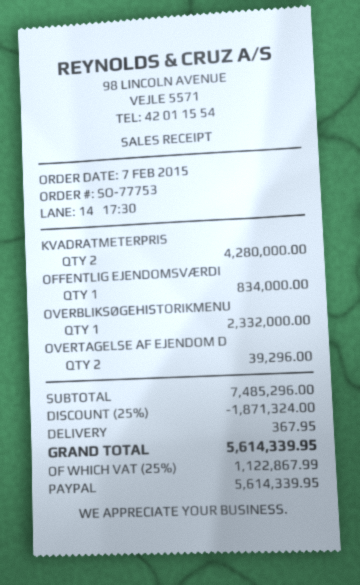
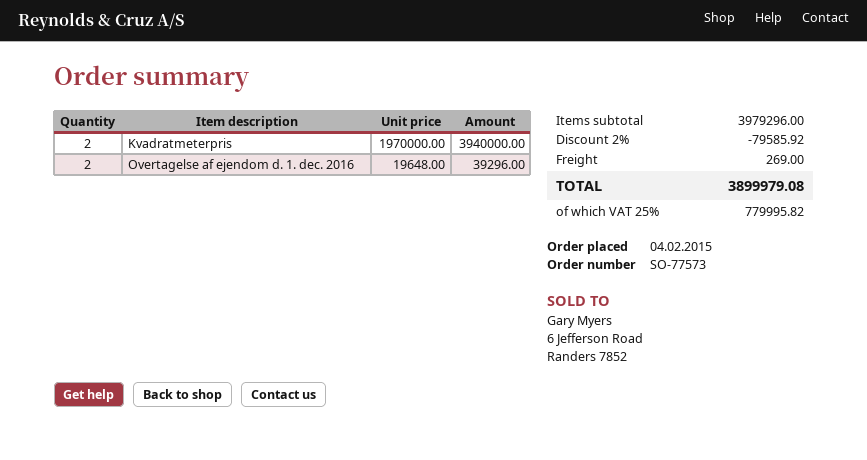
order number: SO-77753 -> SO-77573
order date: 2015-02-07 -> 2015-02-04
KVADRATMETERPRIS: 2 for 4280000.00 -> 2 for 3940000.00
OFFENTLIG EJENDOMSVÆRDI: 1 for 834000.00 -> none
OVERBLIKSØGEHISTORIKMENU: 1 for 2332000.00 -> none
subtotal: 7485296.00 -> 3979296.00
discount: 25% = 1871324.00 -> 2% = 79585.92
shipping: 367.95 -> 269.00
tax: 25% = 1122867.99 -> 25% = 779995.82
total: 5614339.95 -> 3899979.08

